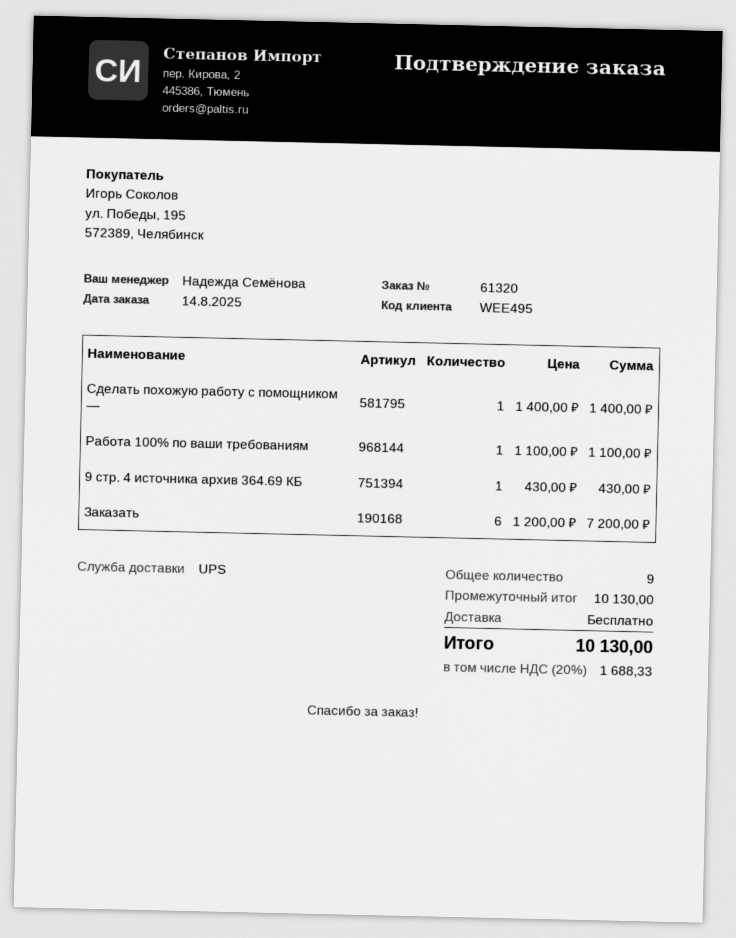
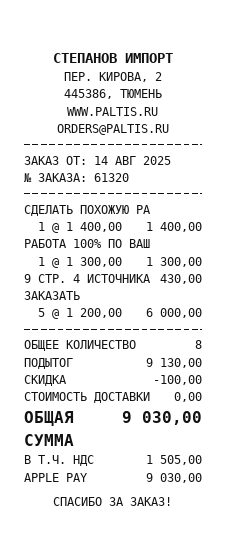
Работа 100% по ваши требованиям: 1 x 1100.00 = 1100.00 -> 1 x 1300.00 = 1300.00
Заказать: 6 x 1200.00 = 7200.00 -> 5 x 1200.00 = 6000.00
total quantity: 9 -> 8
subtotal: 10130.00 -> 9130.00
discount: none -> 100.00
tax: 1688.33 -> 1505.00
total: 10130.00 -> 9030.00

